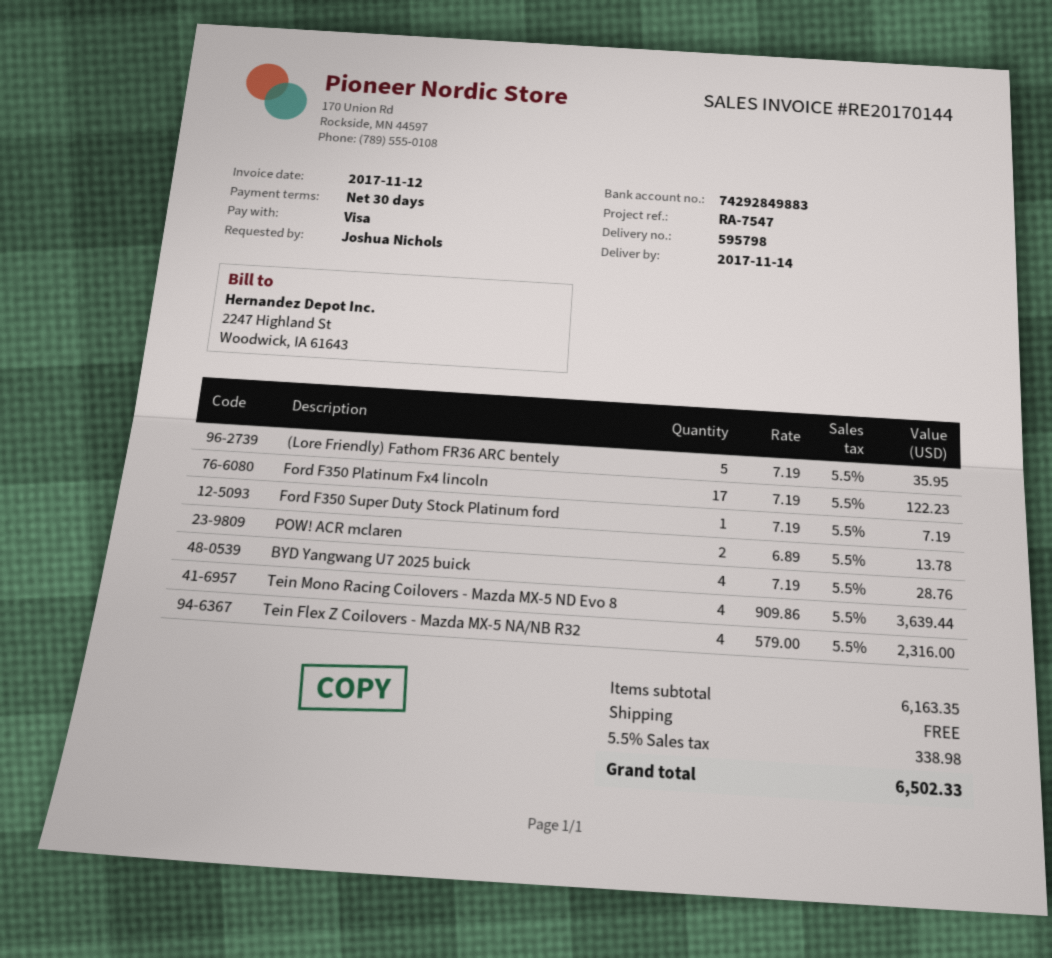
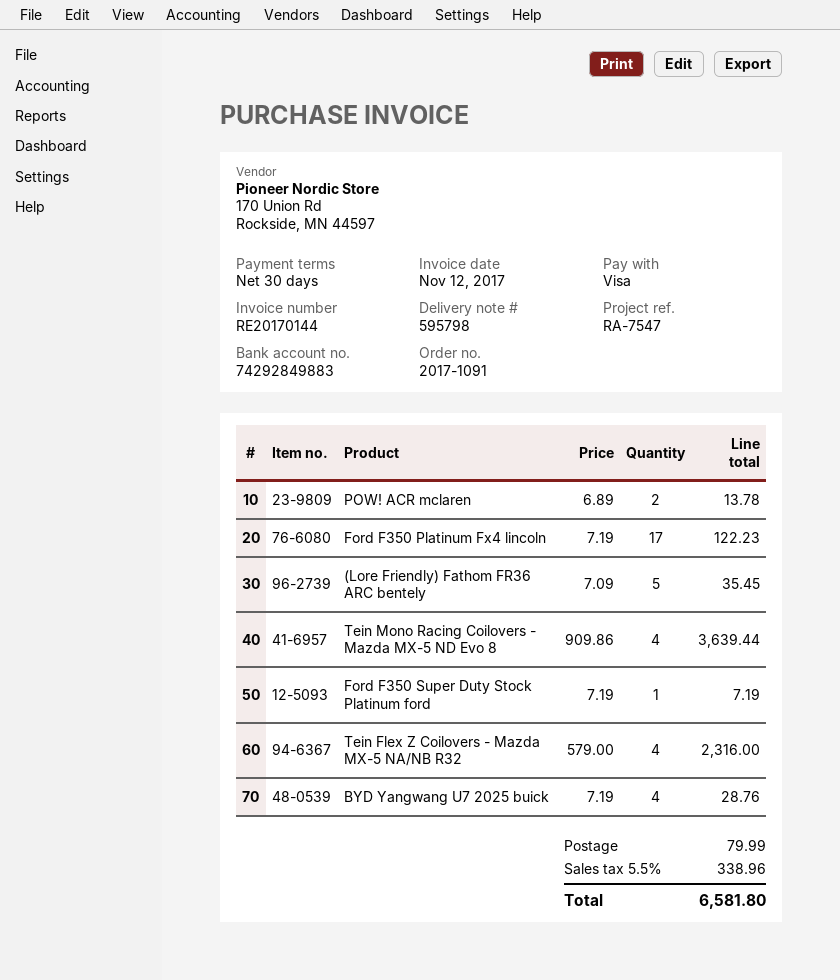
(Lore Friendly) Fathom FR36 ARC bentely: 5 x 7.19 = 35.95 -> 5 x 7.09 = 35.45
shipping: 0.00 -> 79.99
tax: 5.5% = 338.98 -> 5.5% = 338.96
total: 6502.33 -> 6581.80

